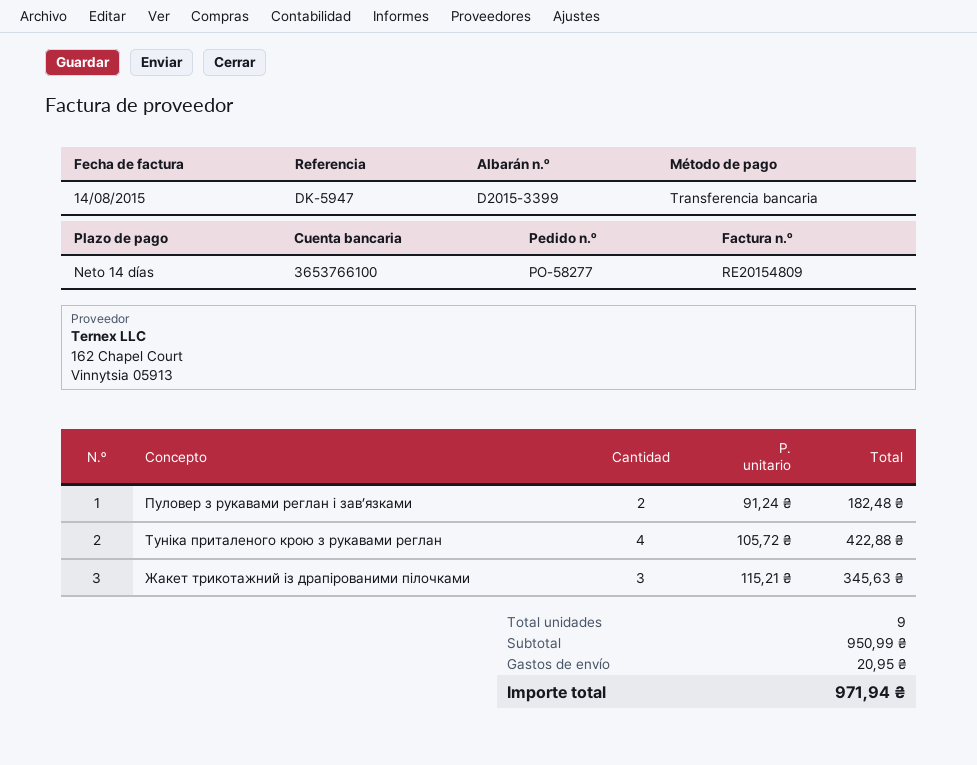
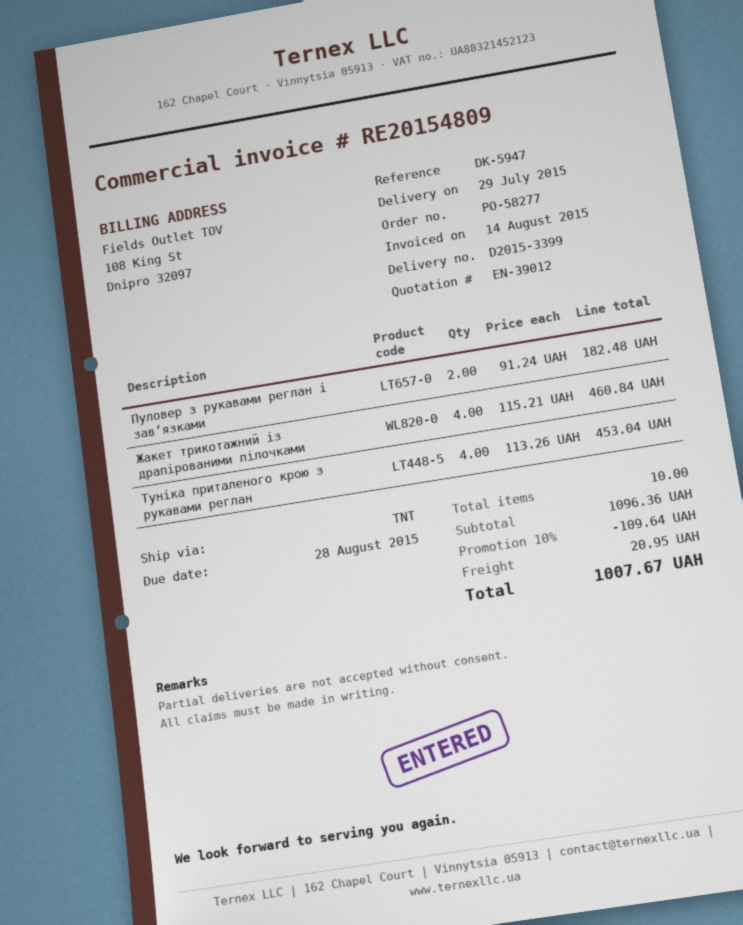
Туніка приталеного крою з рукавами реглан: 4 x 105.72 = 422.88 -> 4 x 113.26 = 453.04
Жакет трикотажний із драпірованими пілочками: 3 x 115.21 = 345.63 -> 4 x 115.21 = 460.84
total quantity: 9 -> 10
subtotal: 950.99 -> 1096.36
discount: none -> 10% = 109.64
total: 971.94 -> 1007.67

